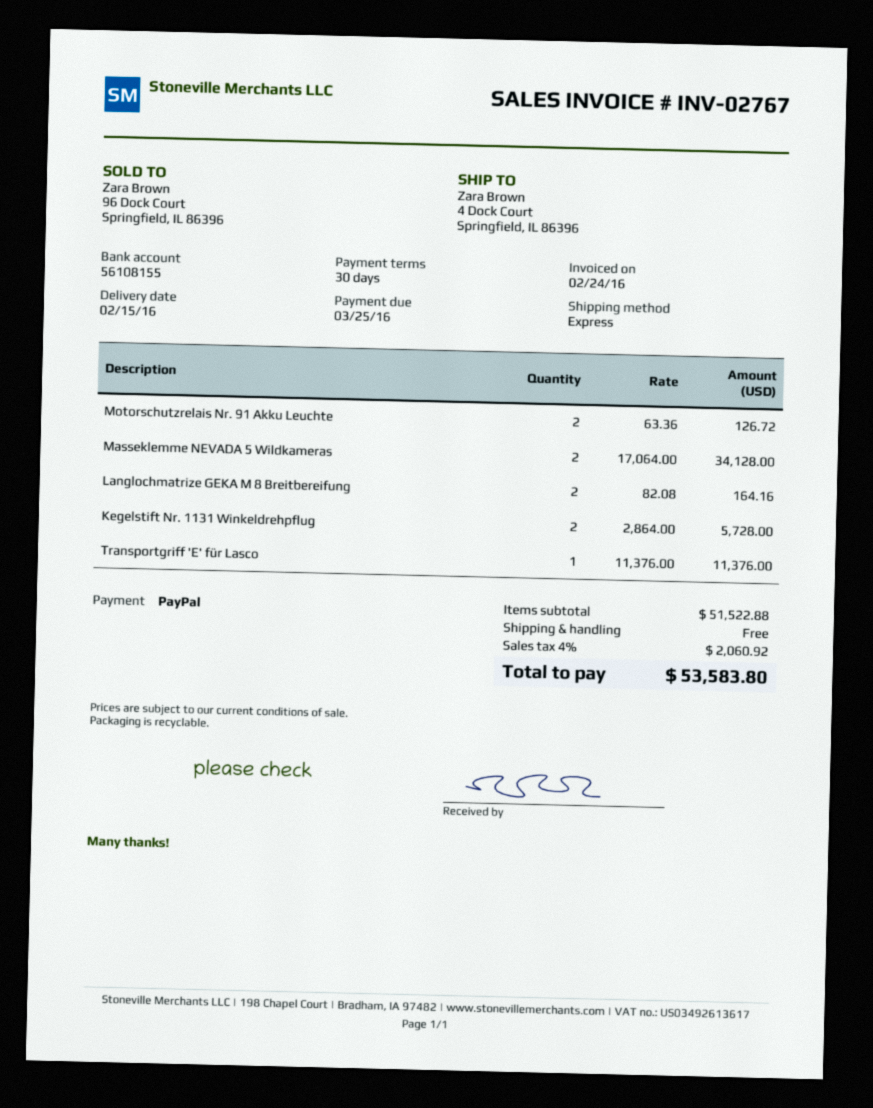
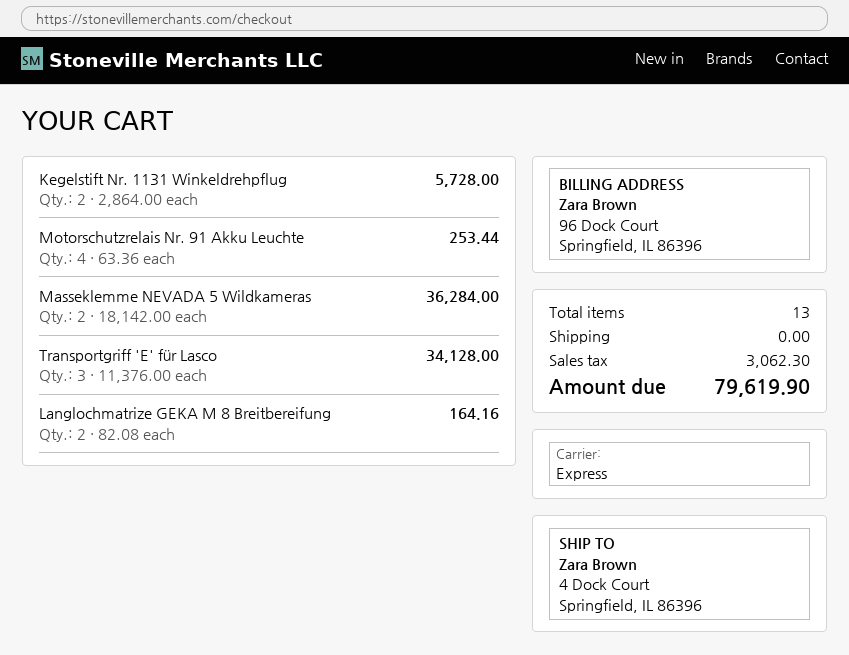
Motorschutzrelais Nr. 91 Akku Leuchte: 2 x 63.36 = 126.72 -> 4 x 63.36 = 253.44
Masseklemme NEVADA 5 Wildkameras: 2 x 17064.00 = 34128.00 -> 2 x 18142.00 = 36284.00
Transportgriff 'E' für Lasco: 1 x 11376.00 = 11376.00 -> 3 x 11376.00 = 34128.00
tax: 2060.92 -> 3062.30
total: 53583.80 -> 79619.90

